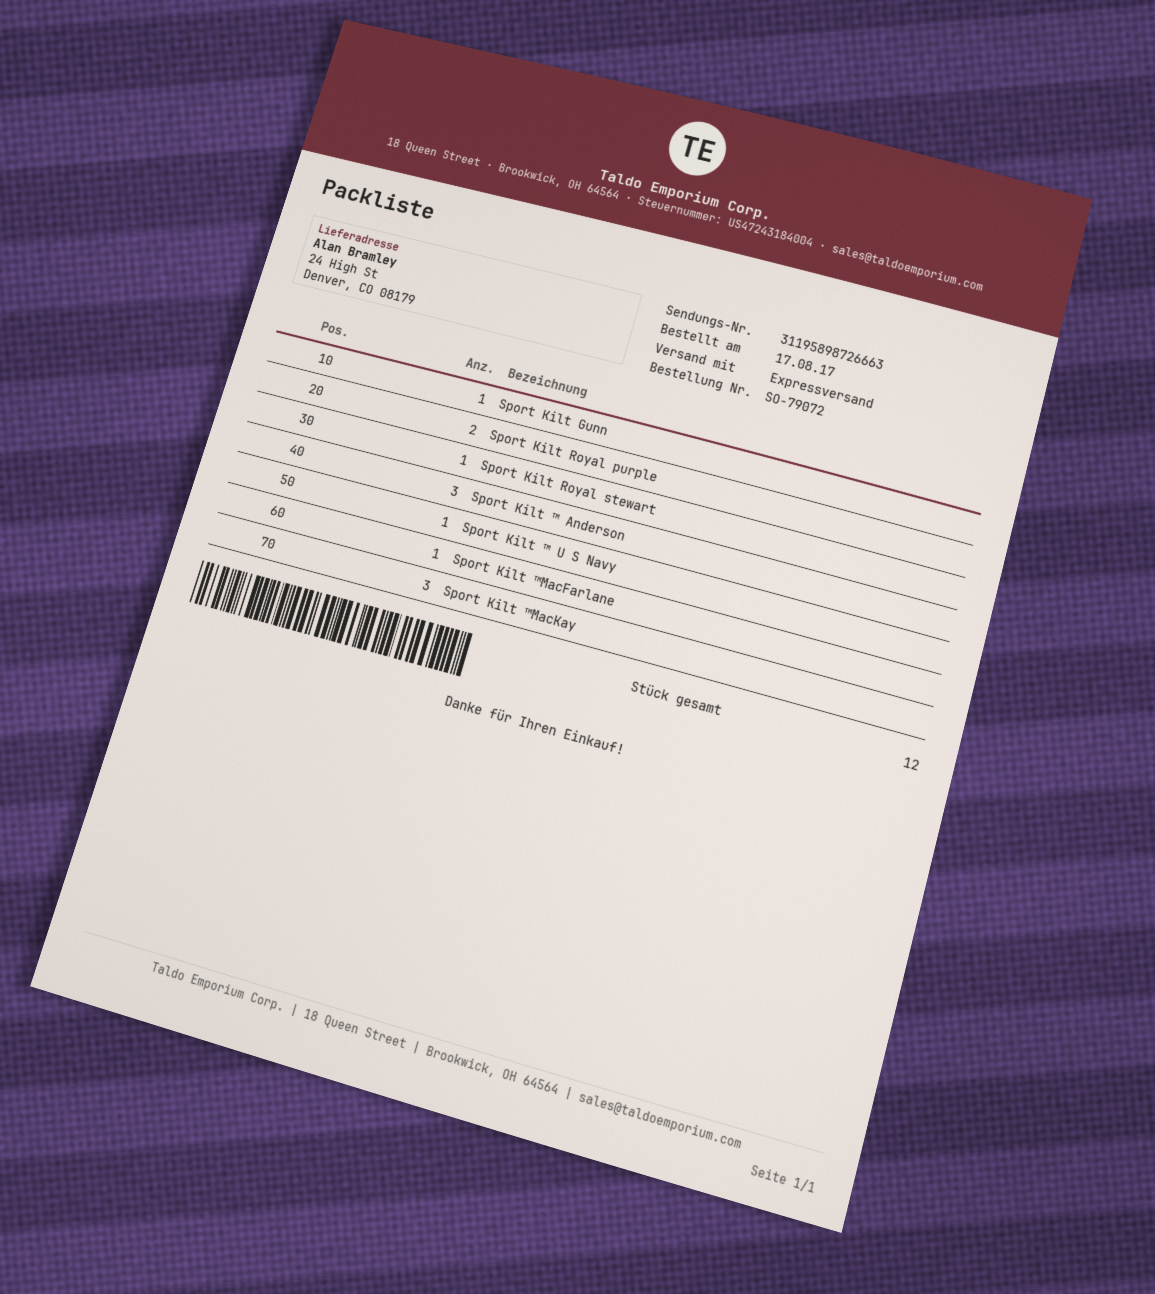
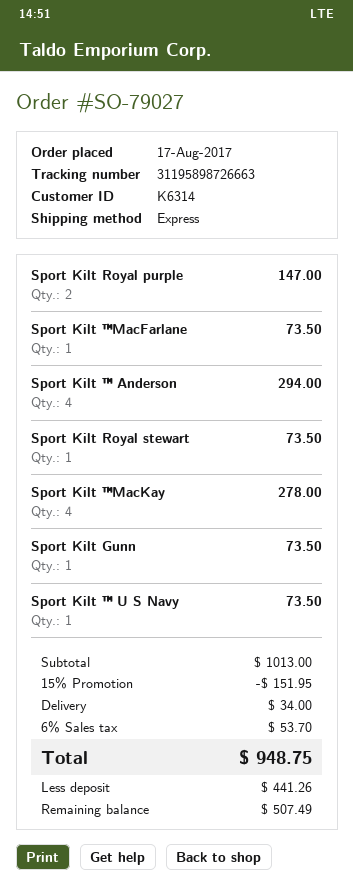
order number: SO-79072 -> SO-79027
Sport Kilt ™ Anderson: 3 -> 4
Sport Kilt ™MacKay: 3 -> 4

